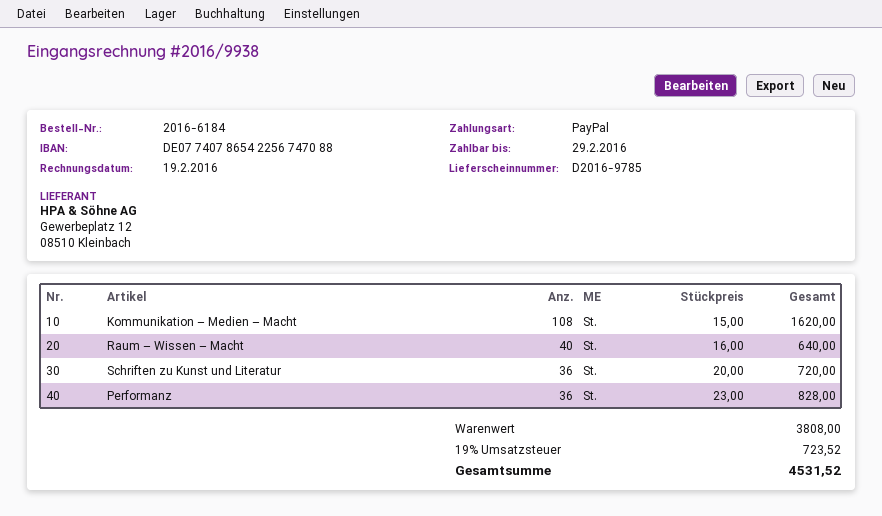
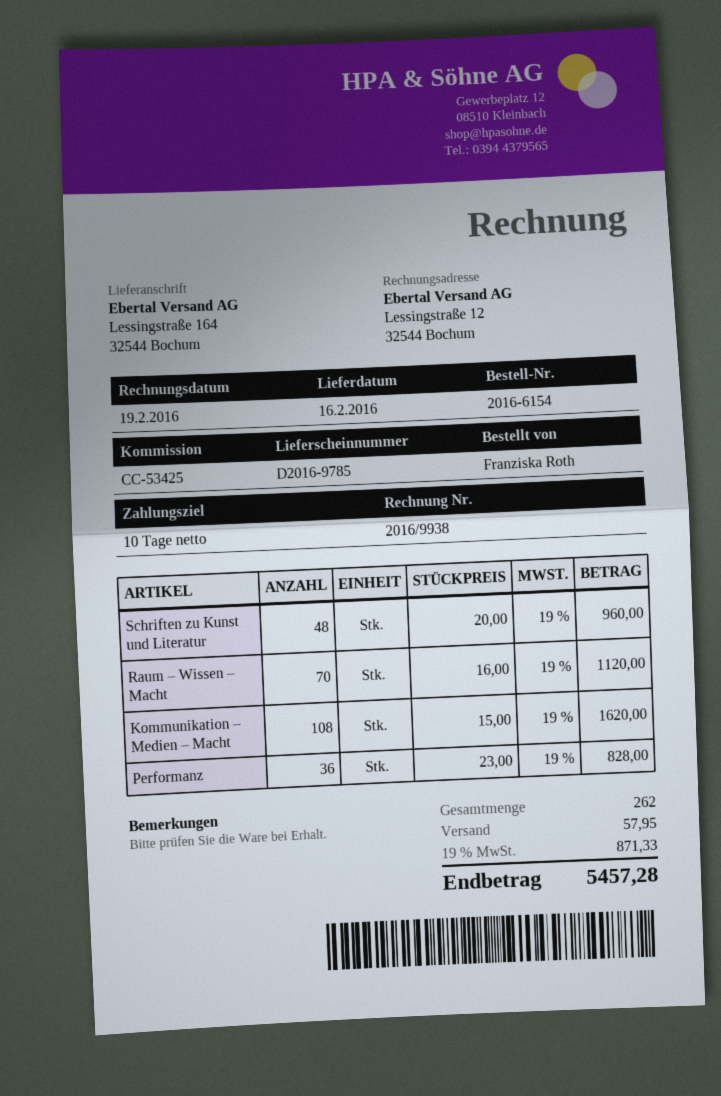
order number: 2016-6184 -> 2016-6154
Raum – Wissen – Macht: 40 x 16.00 = 640.00 -> 70 x 16.00 = 1120.00
Schriften zu Kunst und Literatur: 36 x 20.00 = 720.00 -> 48 x 20.00 = 960.00
shipping: none -> 57.95
tax: 19% = 723.52 -> 19% = 871.33
total: 4531.52 -> 5457.28

